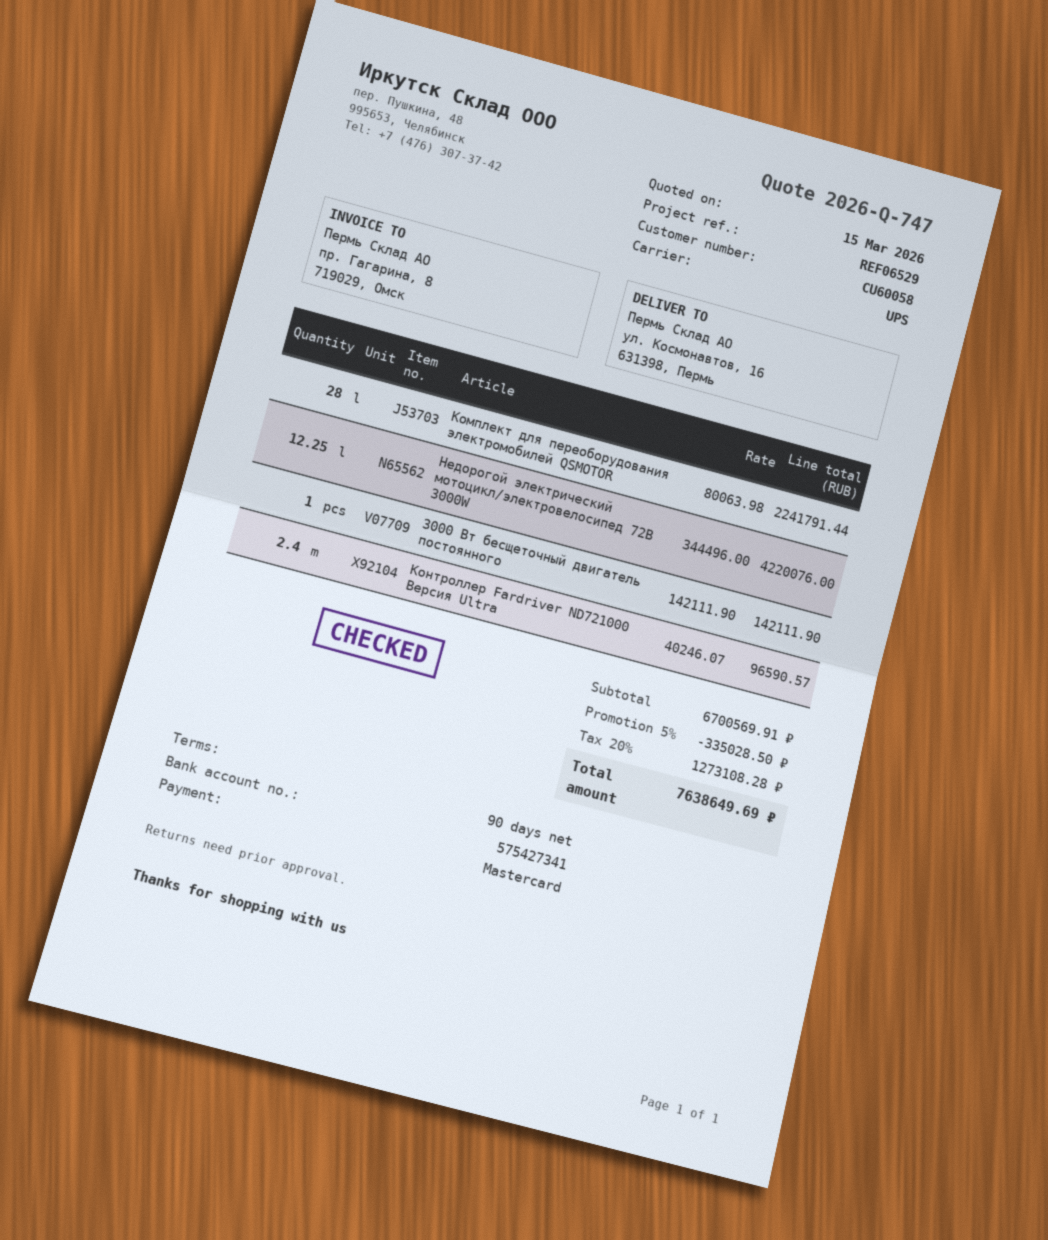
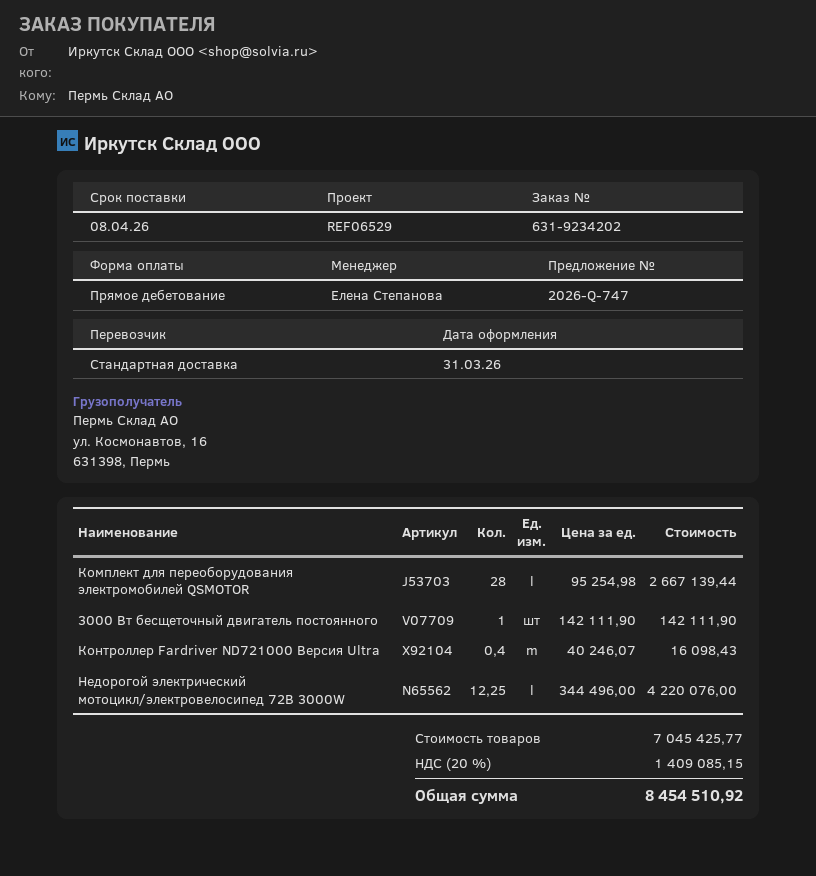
payment method: Mastercard -> direct debit
shipping method: UPS -> standard
Комплект для переоборудования электромобилей QSMOTOR: 28 x 80063.98 = 2241791.44 -> 28 x 95254.98 = 2667139.44
Контроллер Fardriver ND721000 Версия Ultra: 2.4 x 40246.07 = 96590.57 -> 0.4 x 40246.07 = 16098.43
subtotal: 6700569.91 -> 7045425.77
discount: 5% = 335028.50 -> none
tax: 20% = 1273108.28 -> 20% = 1409085.15
total: 7638649.69 -> 8454510.92

